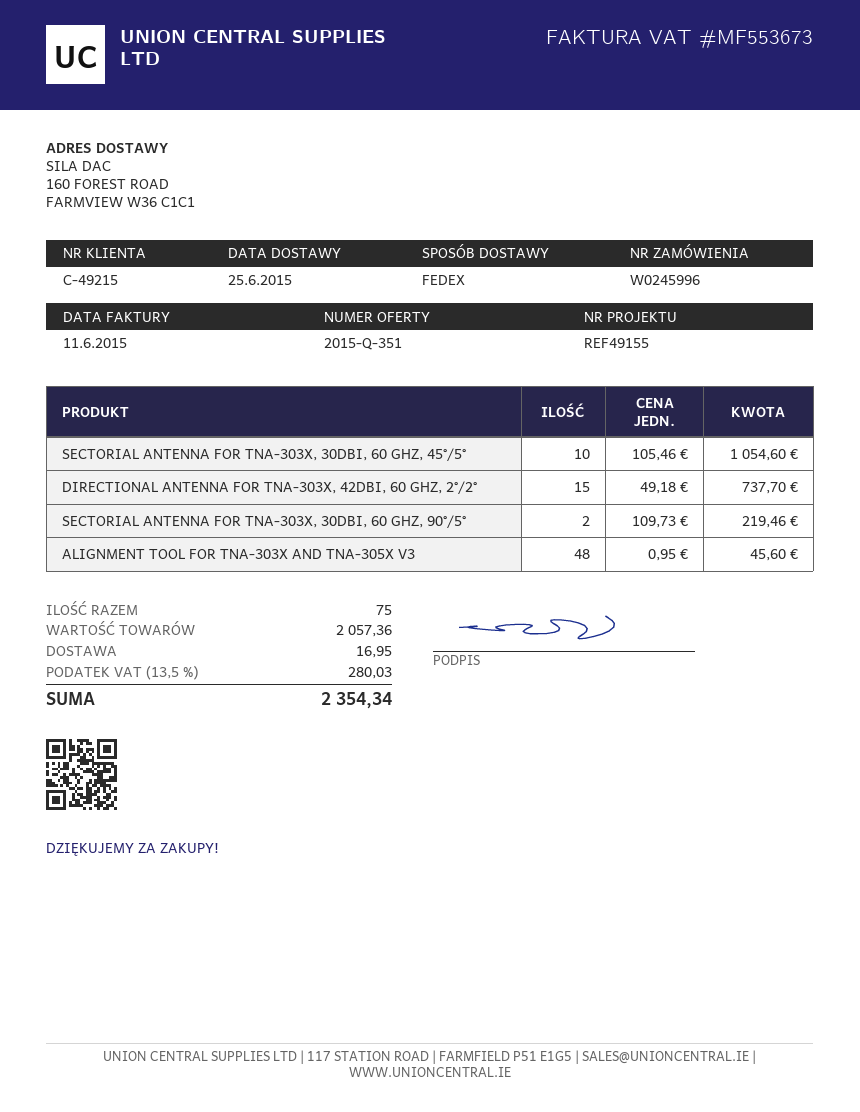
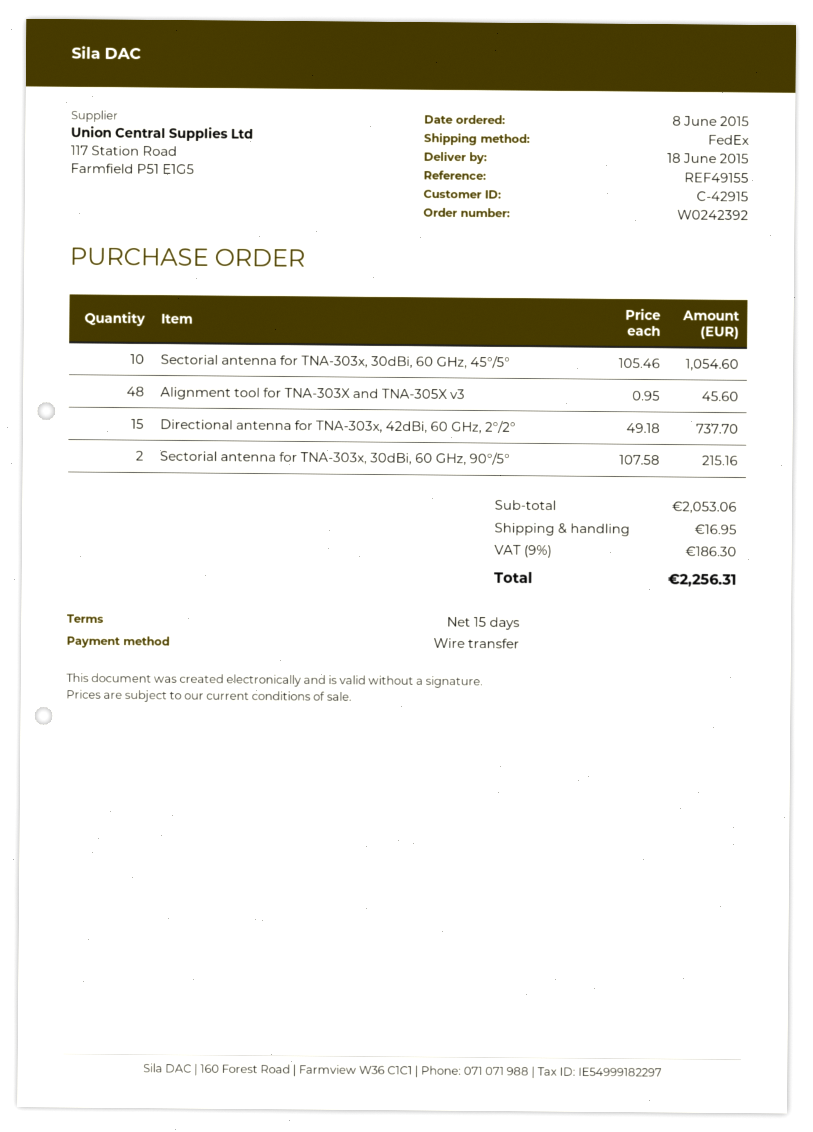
order number: W0245996 -> W0242392
delivery date: 2015-06-25 -> 2015-06-18
customer number: C-49215 -> C-42915
SECTORIAL ANTENNA FOR TNA-303X, 30DBI, 60 GHZ, 90°/5°: 2 x 109.73 = 219.46 -> 2 x 107.58 = 215.16
subtotal: 2057.36 -> 2053.06
tax: 13.5% = 280.03 -> 9% = 186.30
total: 2354.34 -> 2256.31

